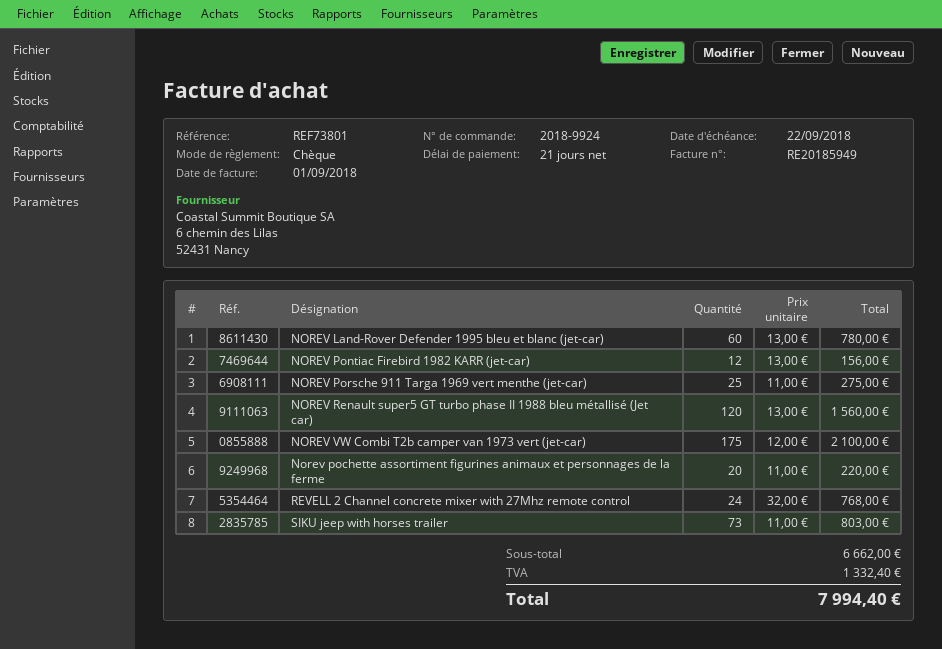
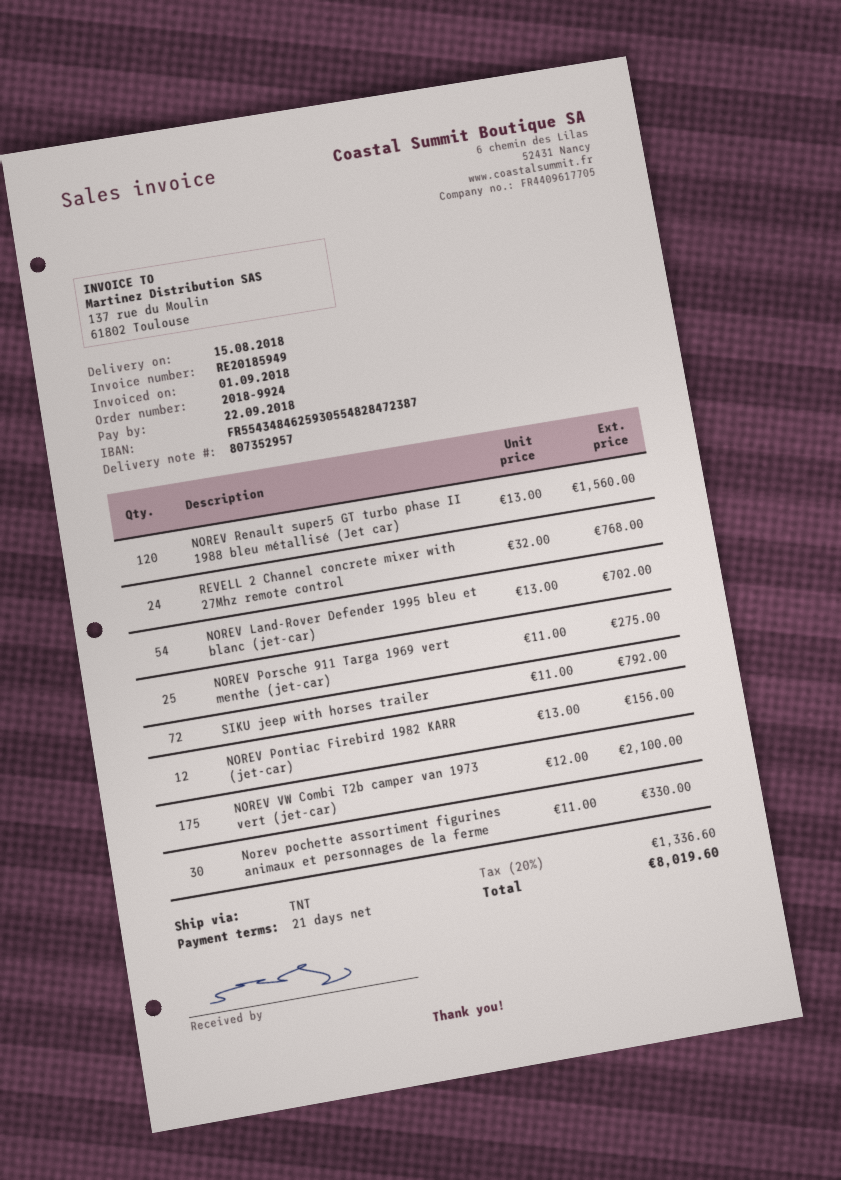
NOREV Land-Rover Defender 1995 bleu et blanc (jet-car): 60 x 13.00 = 780.00 -> 54 x 13.00 = 702.00
Norev pochette assortiment figurines animaux et personnages de la ferme: 20 x 11.00 = 220.00 -> 30 x 11.00 = 330.00
SIKU jeep with horses trailer: 73 x 11.00 = 803.00 -> 72 x 11.00 = 792.00
tax: 1332.40 -> 1336.60
total: 7994.40 -> 8019.60

